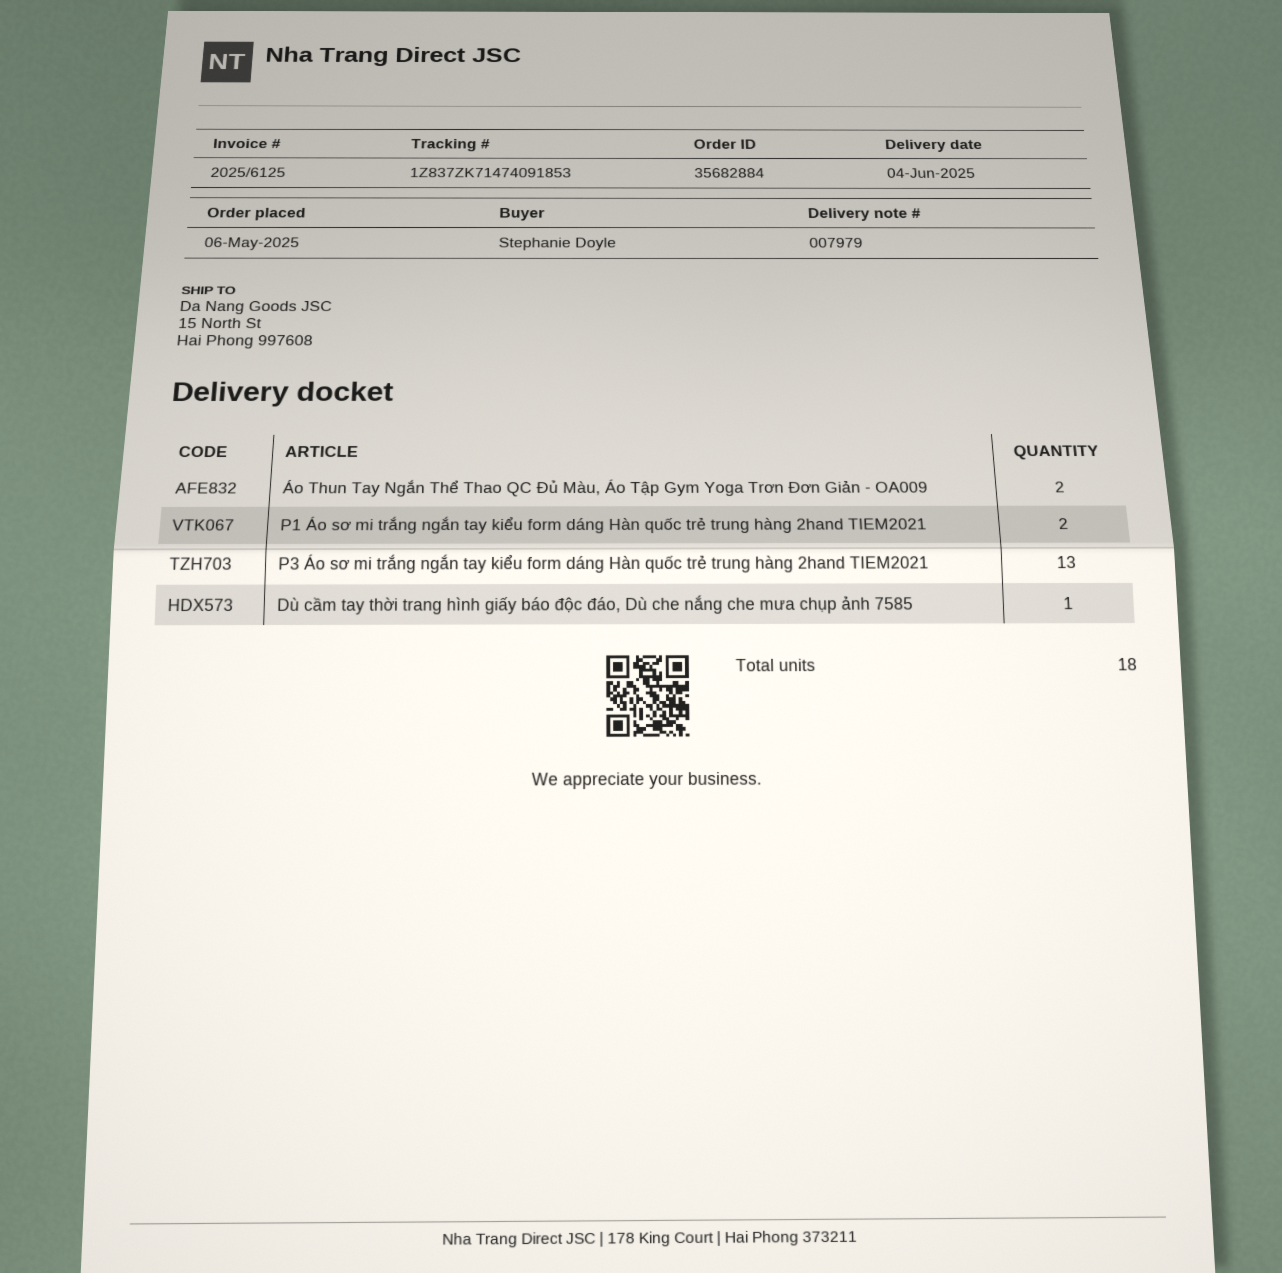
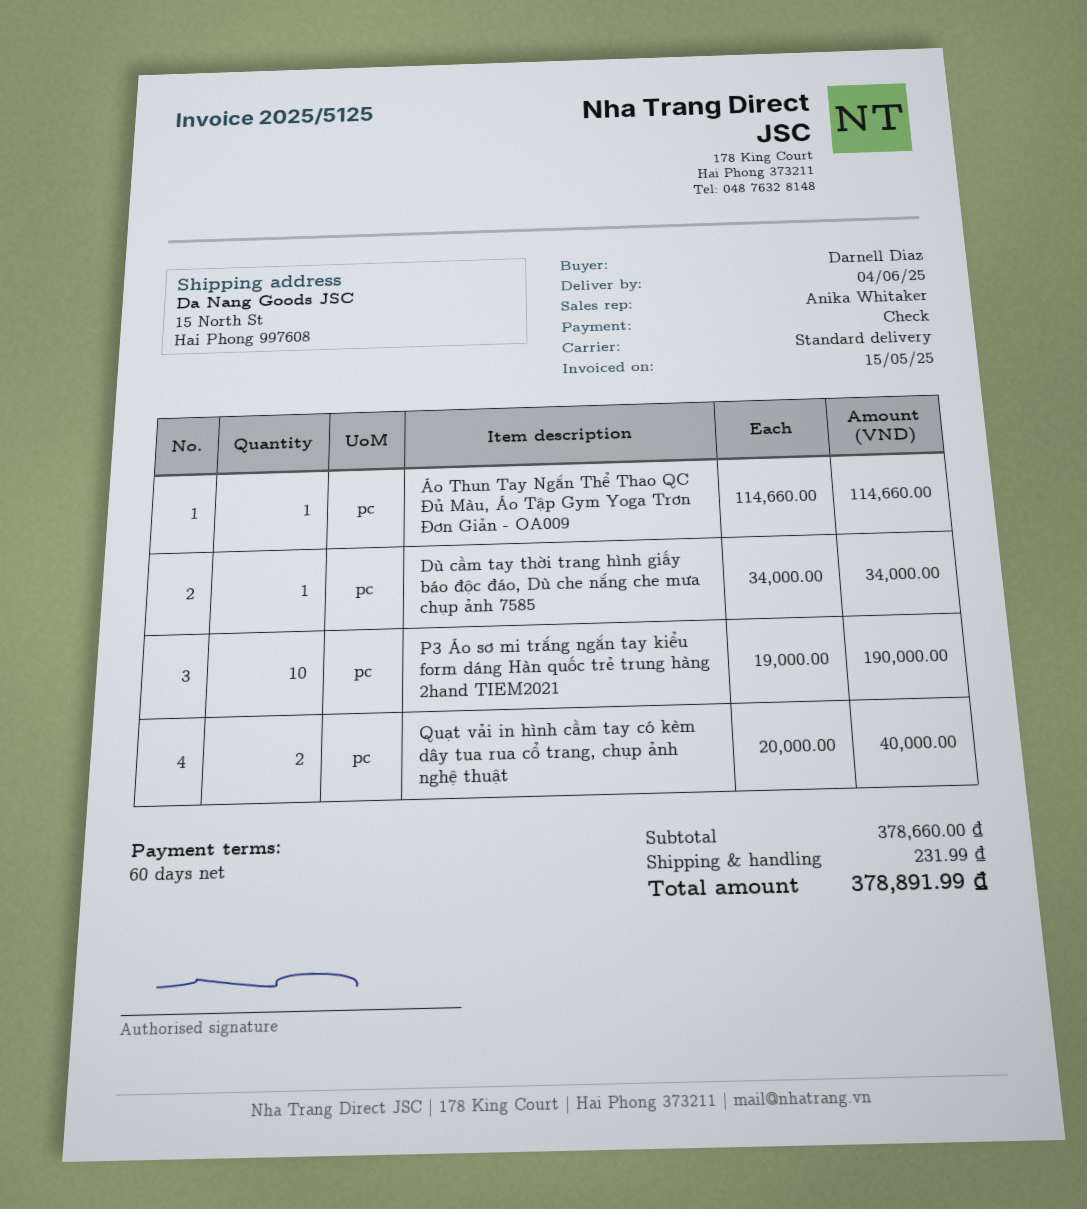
invoice number: 2025/6125 -> 2025/5125
ordered by: Stephanie Doyle -> Darnell Diaz
Áo Thun Tay Ngắn Thể Thao QC Đủ Màu, Áo Tập Gym Yoga Trơn Đơn Giản - OA009: 2 -> 1
P1 Áo sơ mi trắng ngắn tay kiểu form dáng Hàn quốc trẻ trung hàng 2hand TIEM2021: 2 -> none
P3 Áo sơ mi trắng ngắn tay kiểu form dáng Hàn quốc trẻ trung hàng 2hand TIEM2021: 13 -> 10
Quạt vải in hình cầm tay có kèm dây tua rua cổ trang, chụp ảnh nghệ thuật: none -> 2

